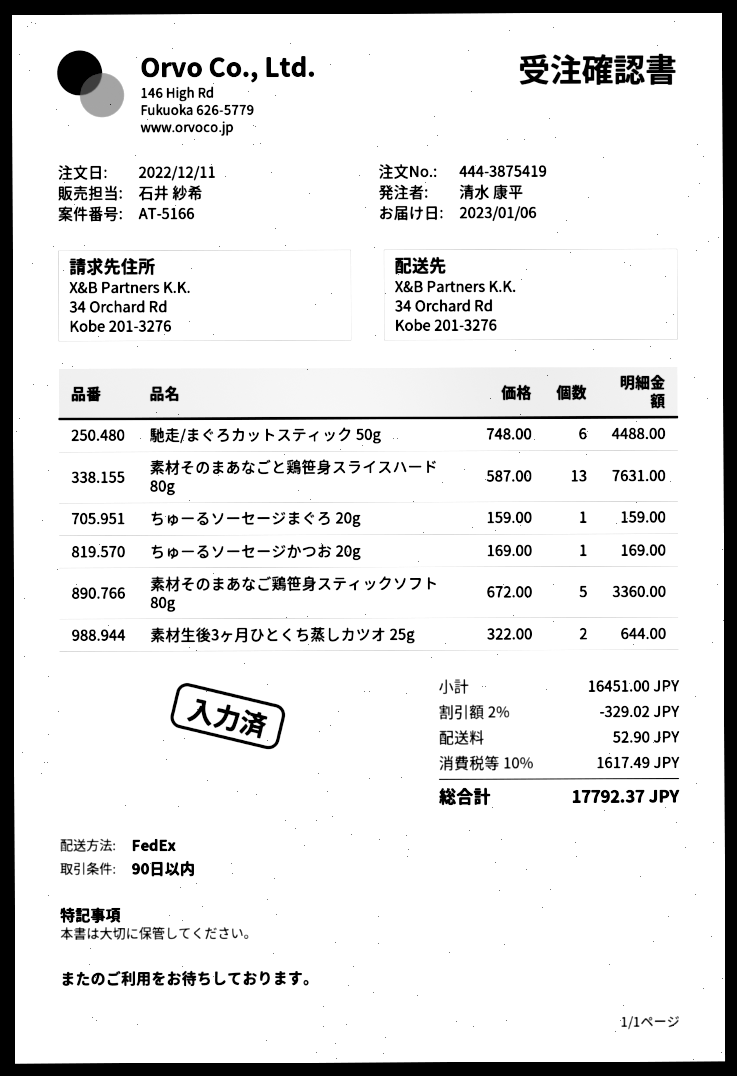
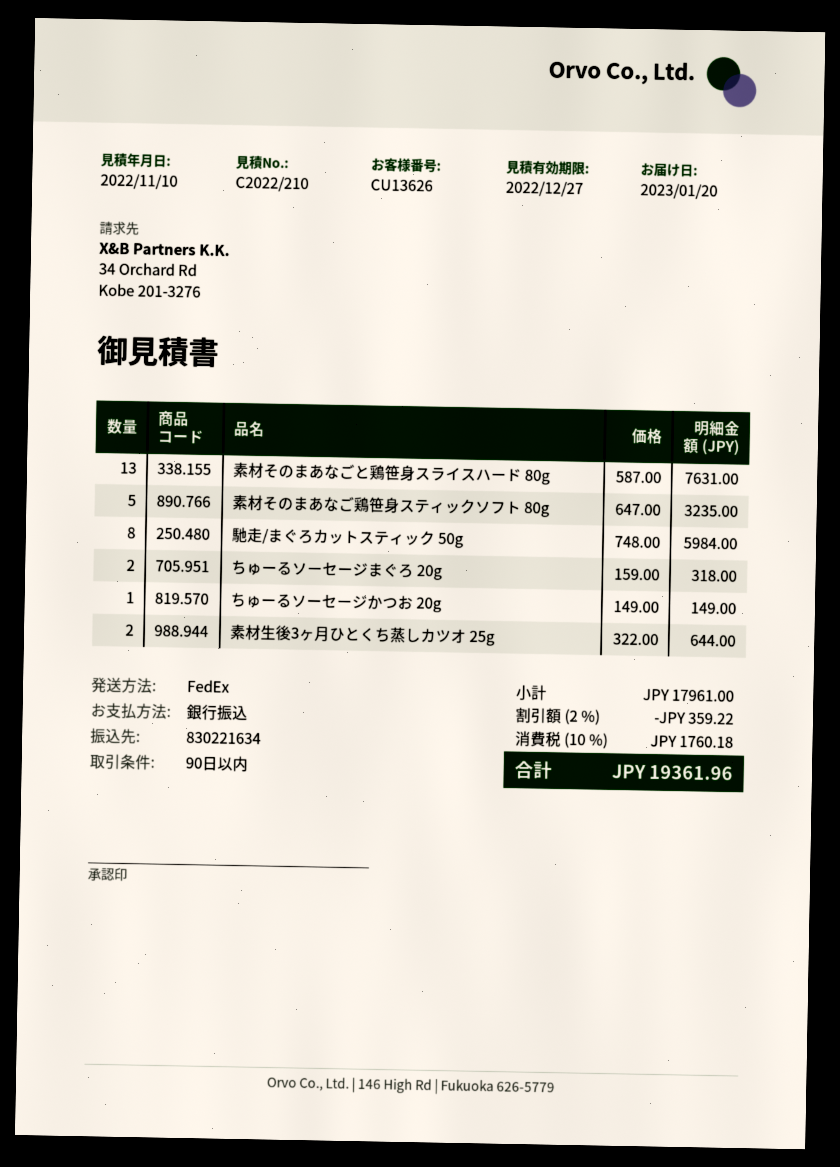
delivery date: 2023-01-06 -> 2023-01-20
馳走/まぐろカットスティック 50g: 6 x 748.00 = 4488.00 -> 8 x 748.00 = 5984.00
ちゅーるソーセージまぐろ 20g: 1 x 159.00 = 159.00 -> 2 x 159.00 = 318.00
ちゅーるソーセージかつお 20g: 1 x 169.00 = 169.00 -> 1 x 149.00 = 149.00
素材そのまあなご鶏笹身スティックソフト 80g: 5 x 672.00 = 3360.00 -> 5 x 647.00 = 3235.00
subtotal: 16451.00 -> 17961.00
discount: 2% = 329.02 -> 2% = 359.22
shipping: 52.90 -> none
tax: 10% = 1617.49 -> 10% = 1760.18
total: 17792.37 -> 19361.96

